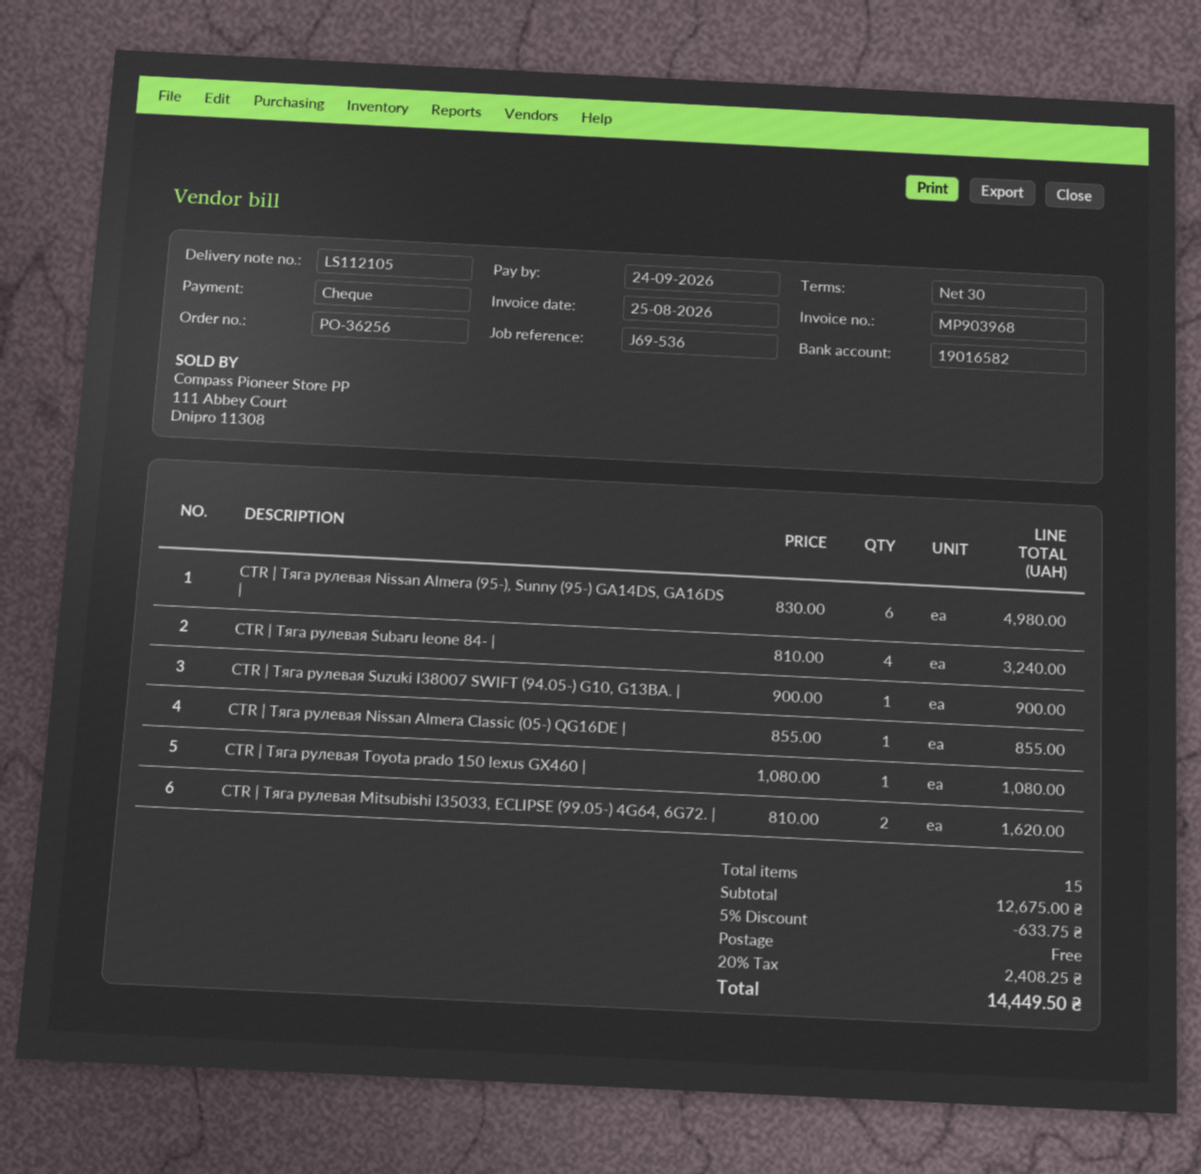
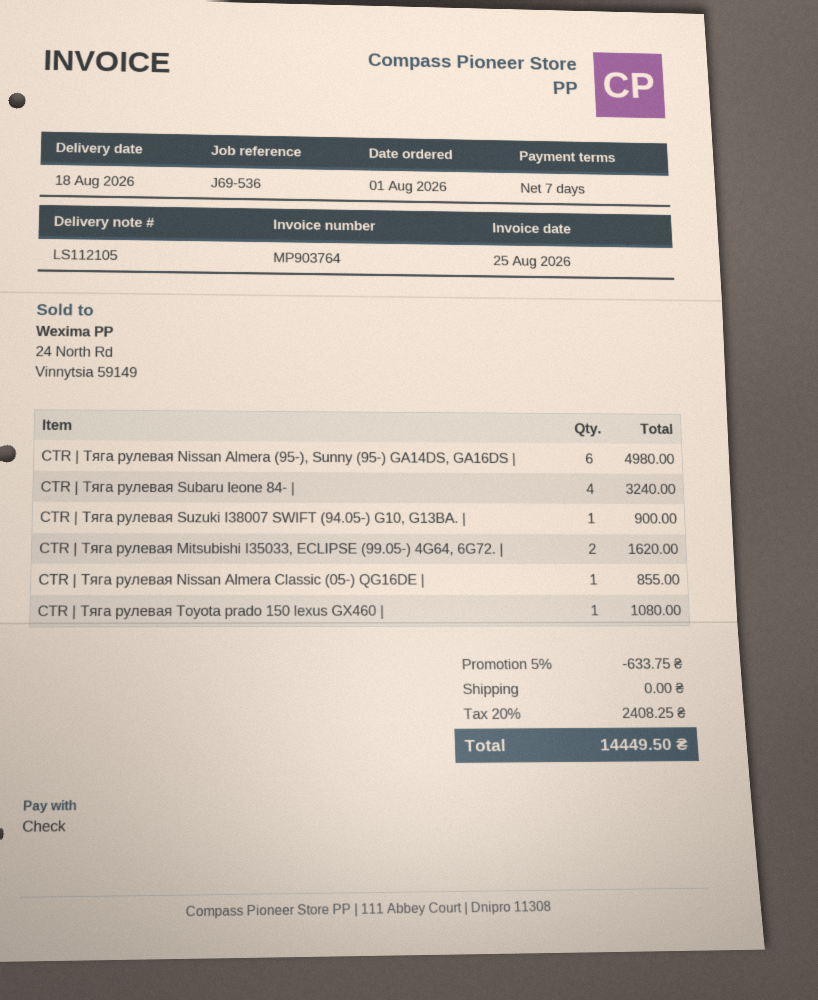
invoice number: MP903968 -> MP903764
payment terms: 30 days -> 7 days

